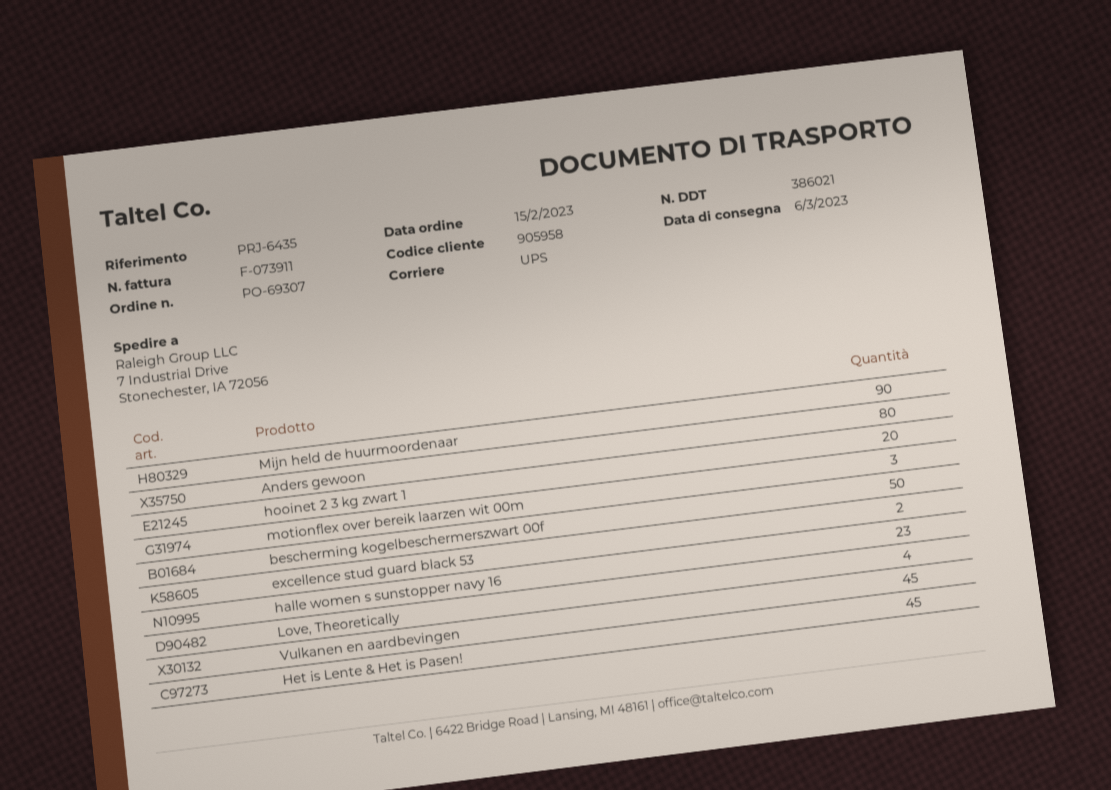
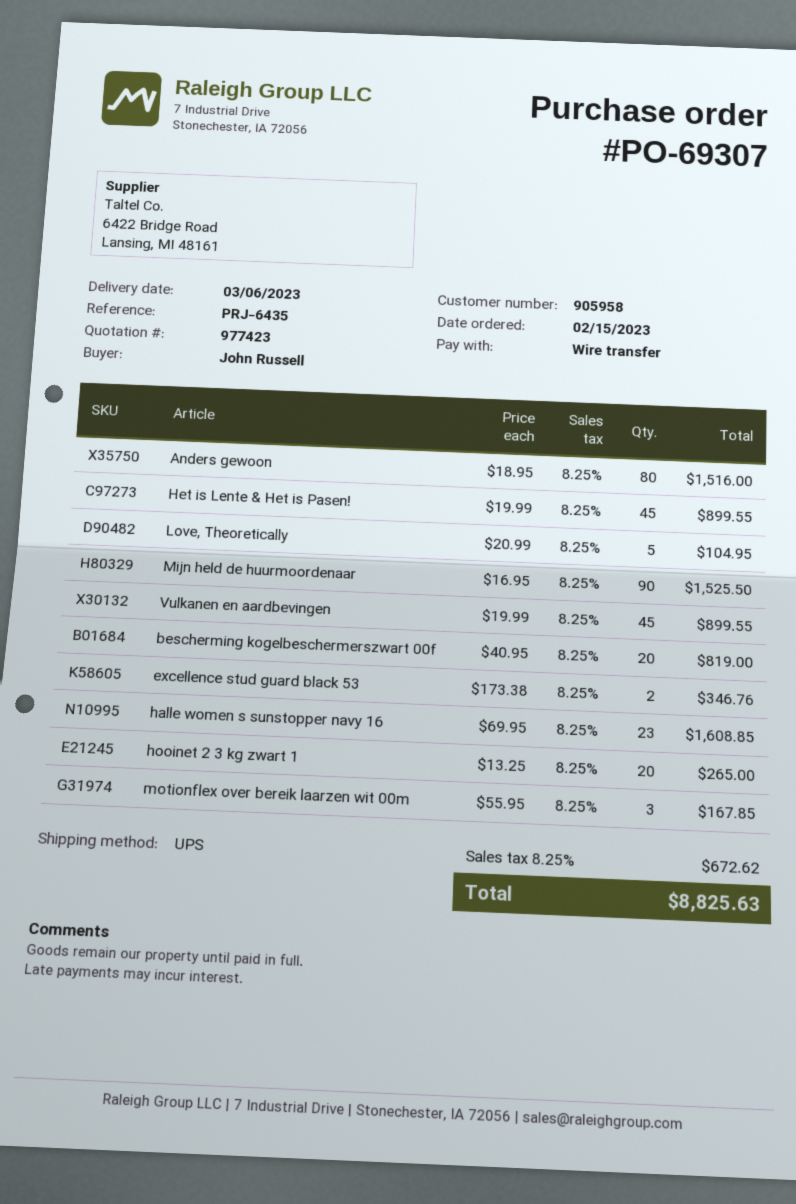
bescherming kogelbeschermerszwart 00f: 50 -> 20
Love, Theoretically: 4 -> 5

